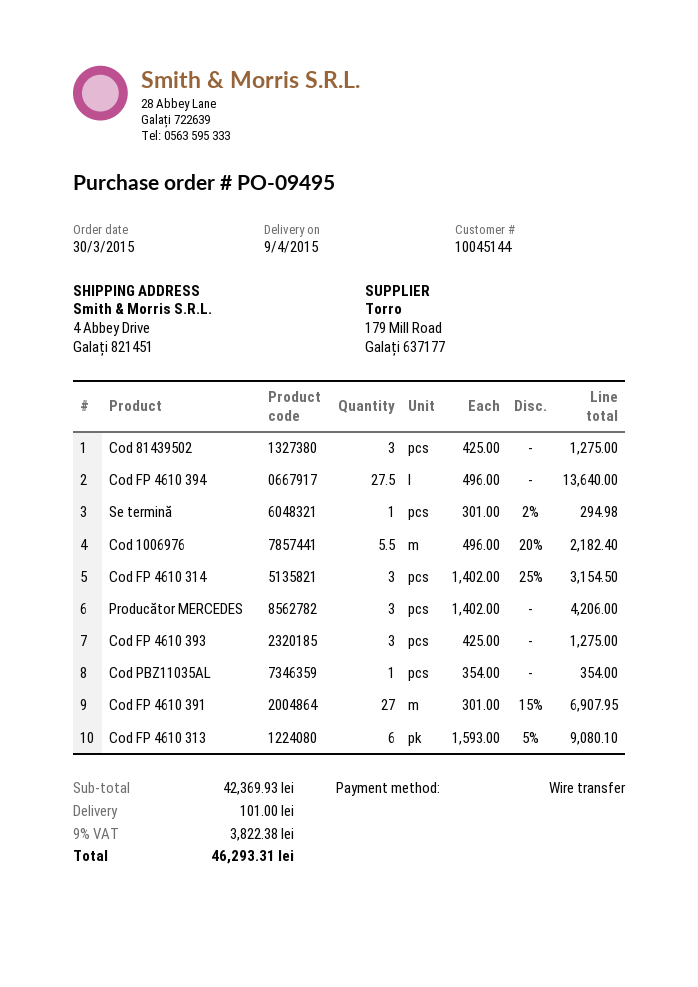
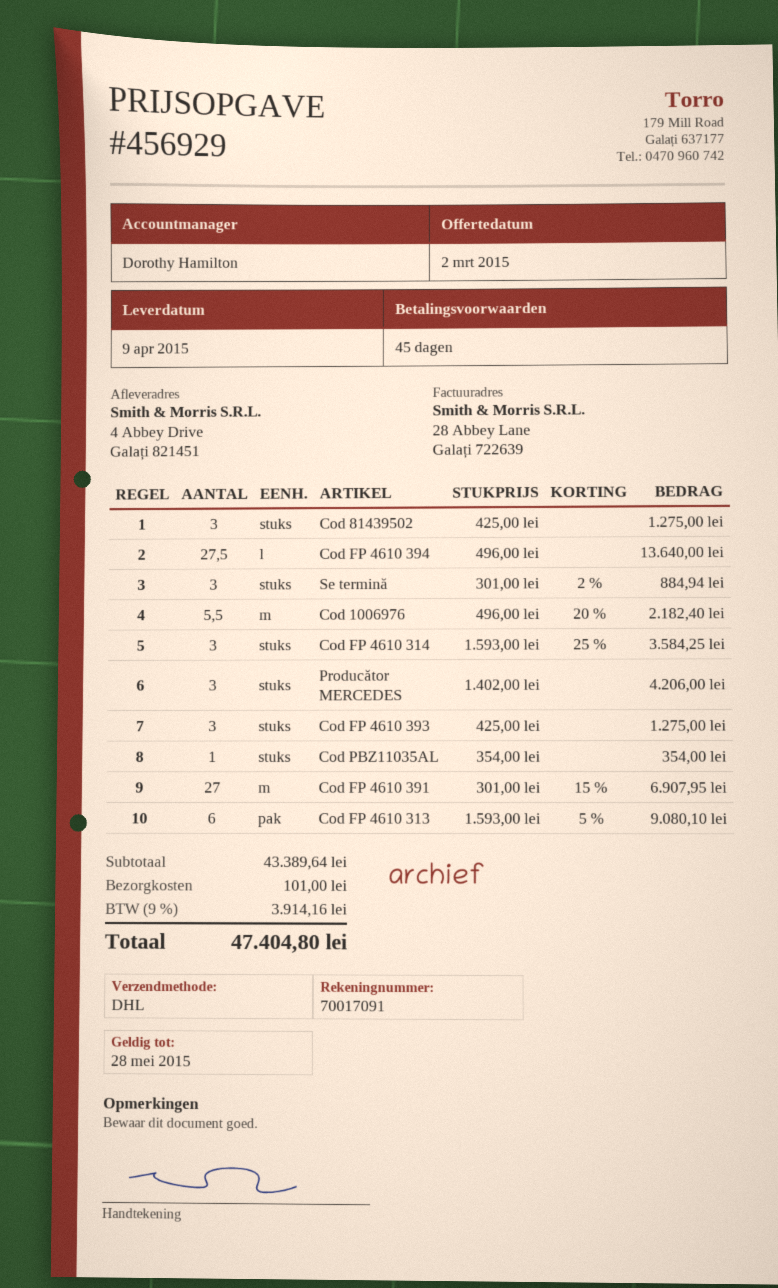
Se termină: 1 x 301.00 - 2% = 294.98 -> 3 x 301.00 - 2% = 884.94
Cod FP 4610 314: 3 x 1402.00 - 25% = 3154.50 -> 3 x 1593.00 - 25% = 3584.25
subtotal: 42369.93 -> 43389.64
tax: 9% = 3822.38 -> 9% = 3914.16
total: 46293.31 -> 47404.80

